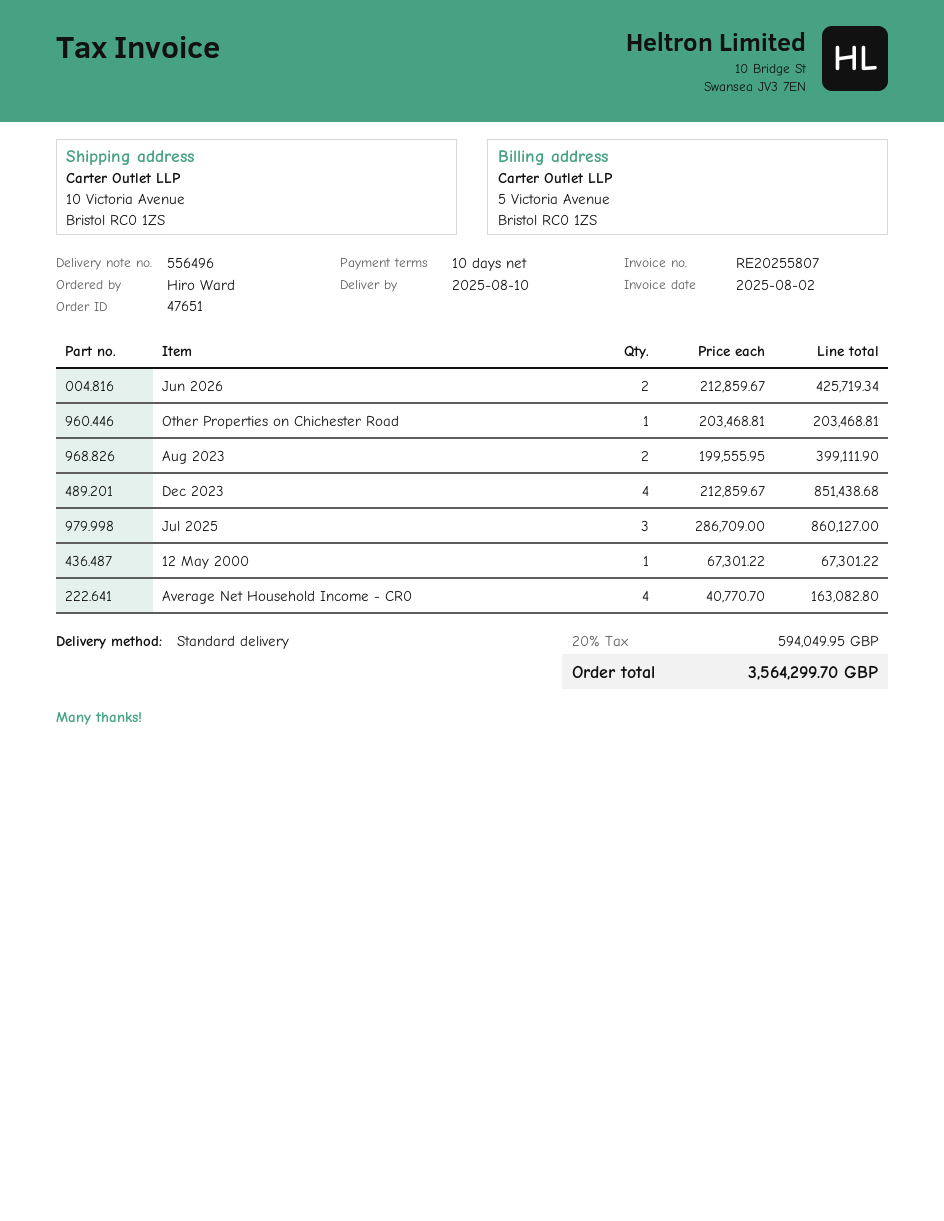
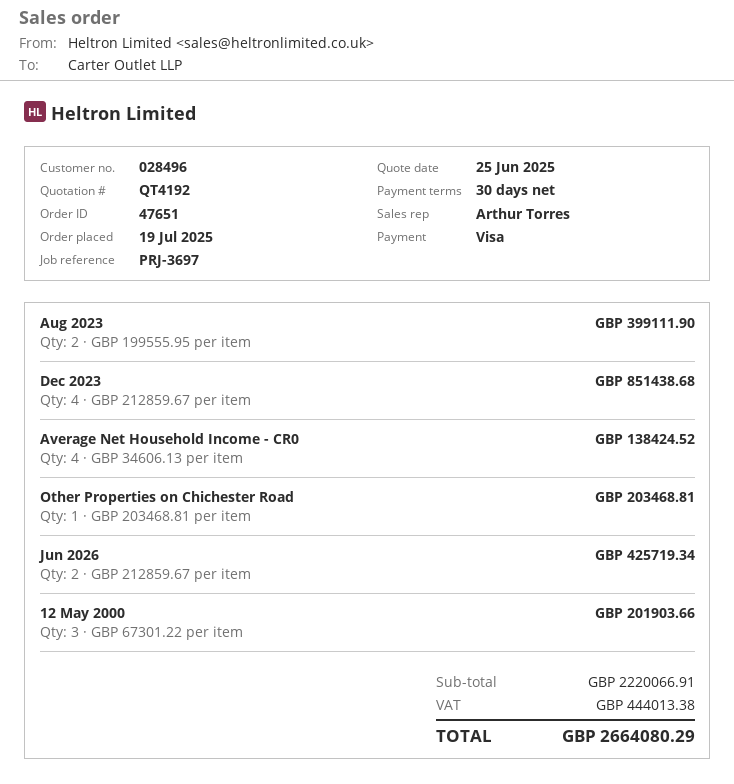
payment terms: 10 days -> 30 days
Jul 2025: 3 x 286709.00 = 860127.00 -> none
12 May 2000: 1 x 67301.22 = 67301.22 -> 3 x 67301.22 = 201903.66
Average Net Household Income - CR0: 4 x 40770.70 = 163082.80 -> 4 x 34606.13 = 138424.52
tax: 594049.95 -> 444013.38
total: 3564299.70 -> 2664080.29

